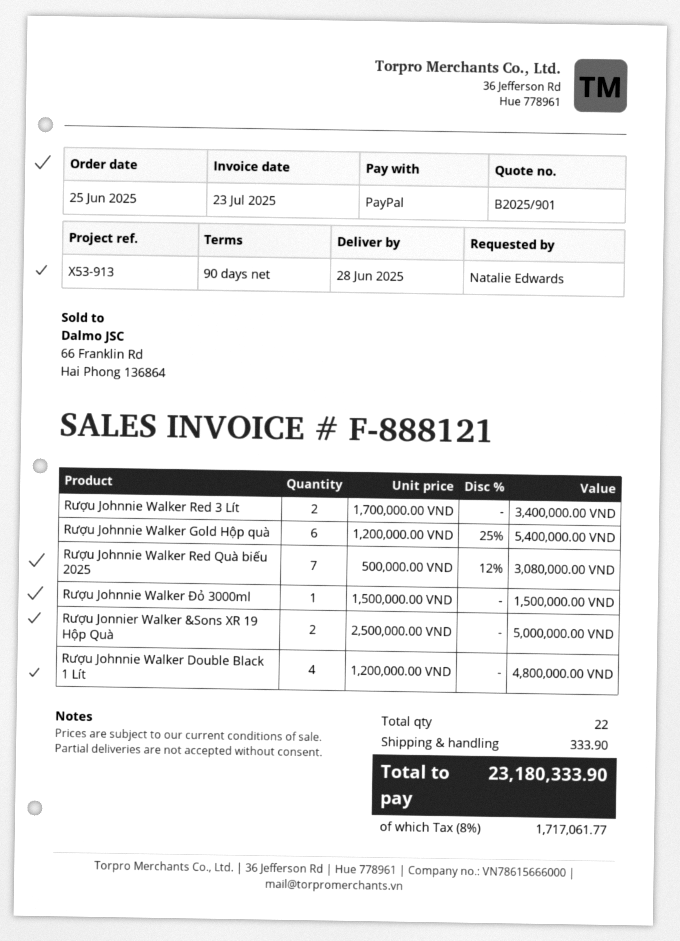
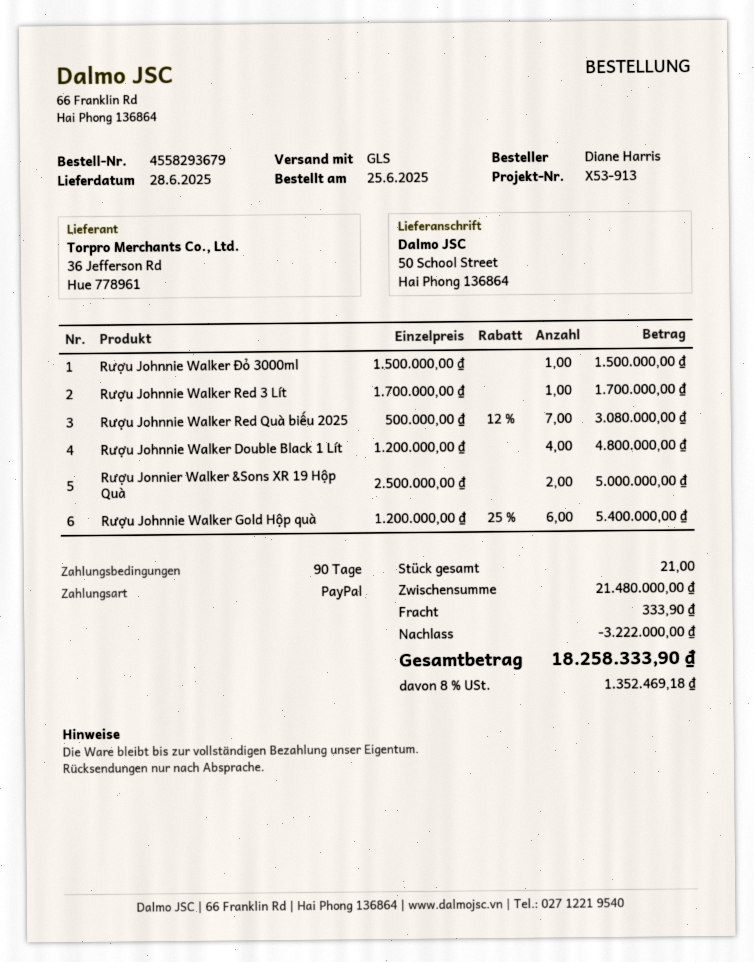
ordered by: Natalie Edwards -> Diane Harris
Rượu Johnnie Walker Red 3 Lít: 2 x 1700000.00 = 3400000.00 -> 1 x 1700000.00 = 1700000.00
total quantity: 22 -> 21
discount: none -> 3222000.00
tax: 8% = 1717061.77 -> 8% = 1352469.18
total: 23180333.90 -> 18258333.90

